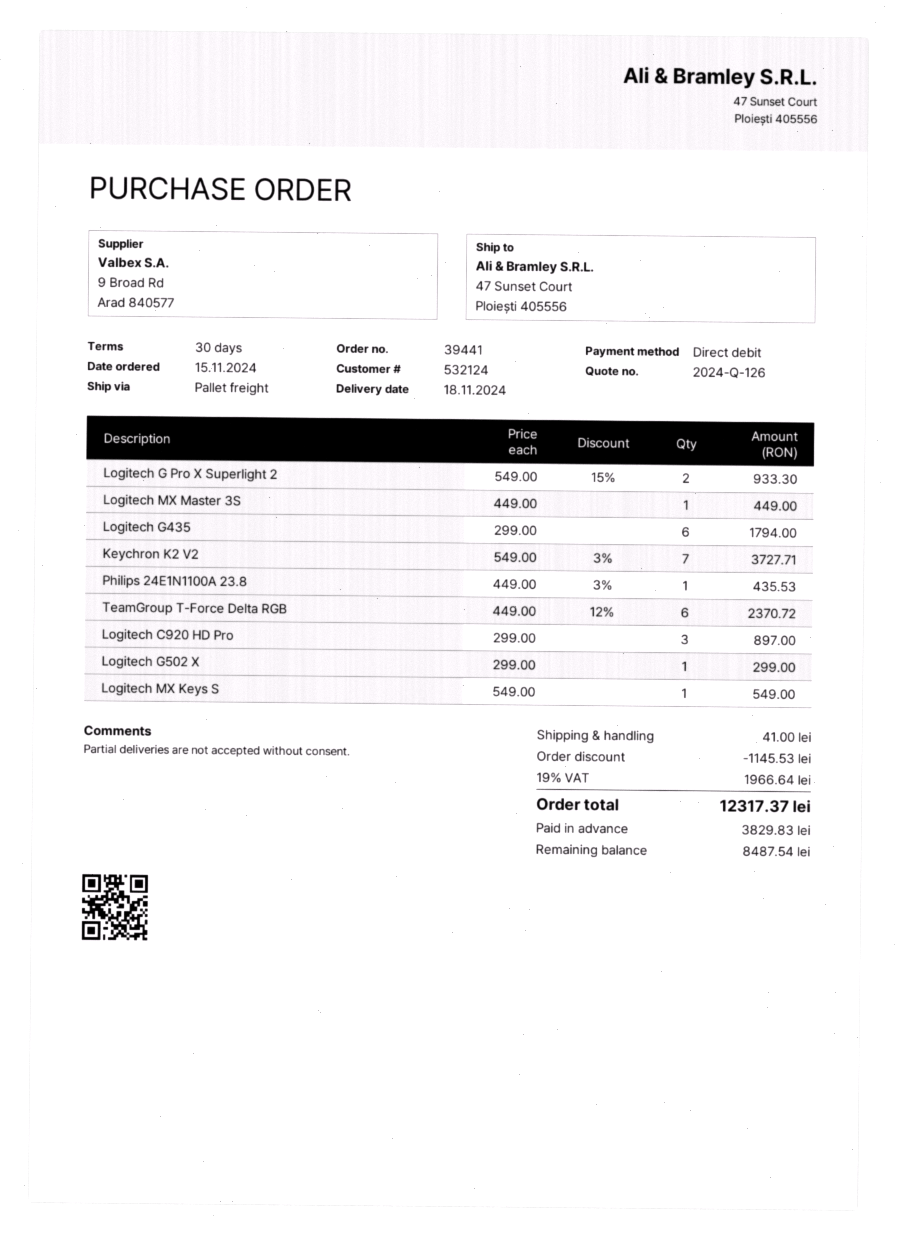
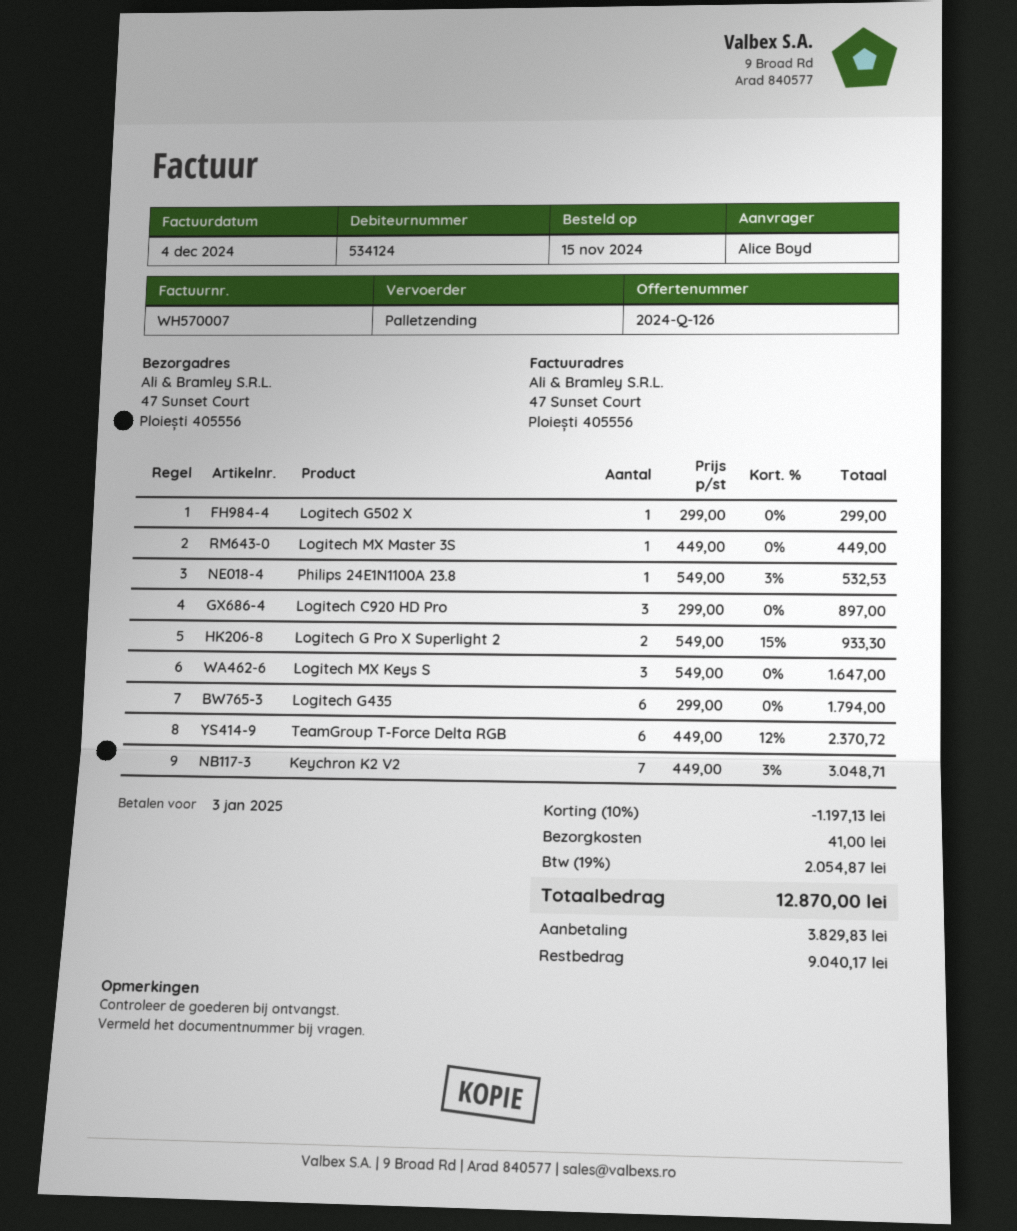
customer number: 532124 -> 534124
Keychron K2 V2: 7 x 549.00 - 3% = 3727.71 -> 7 x 449.00 - 3% = 3048.71
Philips 24E1N1100A 23.8: 1 x 449.00 - 3% = 435.53 -> 1 x 549.00 - 3% = 532.53
Logitech MX Keys S: 1 x 549.00 = 549.00 -> 3 x 549.00 = 1647.00
discount: 1145.53 -> 1197.13
tax: 19% = 1966.64 -> 19% = 2054.87
total: 12317.37 -> 12870.00
balance: 8487.54 -> 9040.17

